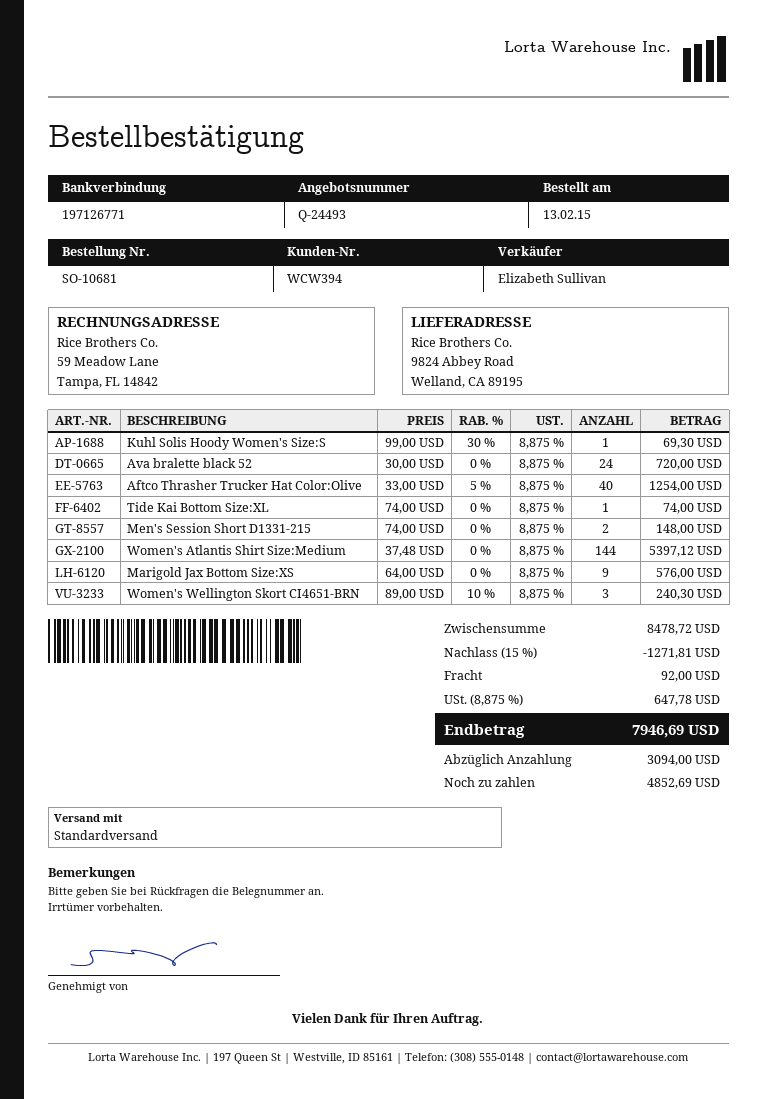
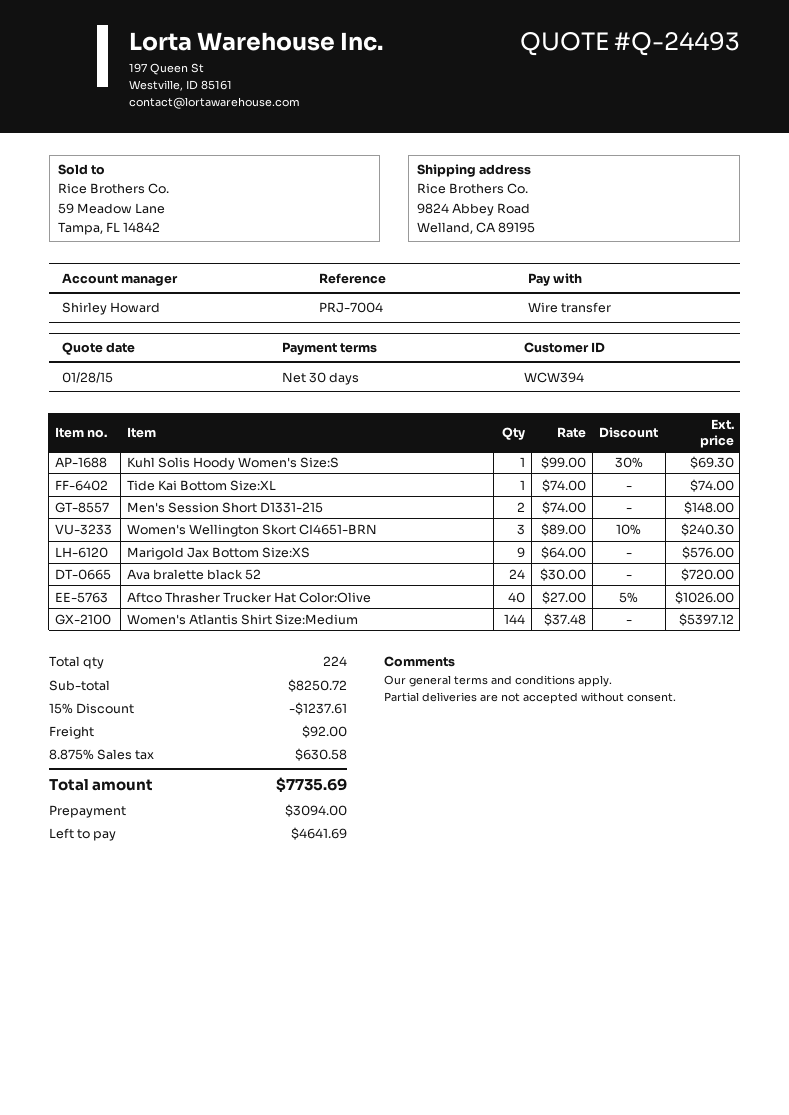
sales rep: Elizabeth Sullivan -> Shirley Howard
Aftco Thrasher Trucker Hat Color:Olive: 40 x 33.00 - 5% = 1254.00 -> 40 x 27.00 - 5% = 1026.00
subtotal: 8478.72 -> 8250.72
discount: 15% = 1271.81 -> 15% = 1237.61
tax: 8.875% = 647.78 -> 8.875% = 630.58
total: 7946.69 -> 7735.69
balance: 4852.69 -> 4641.69

